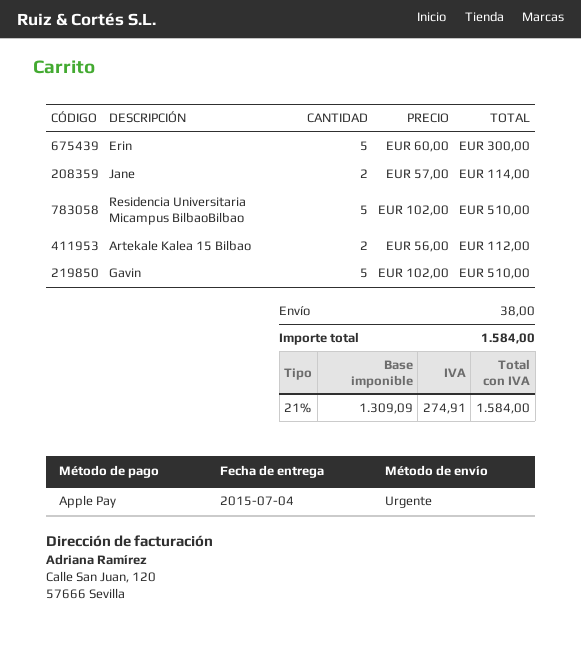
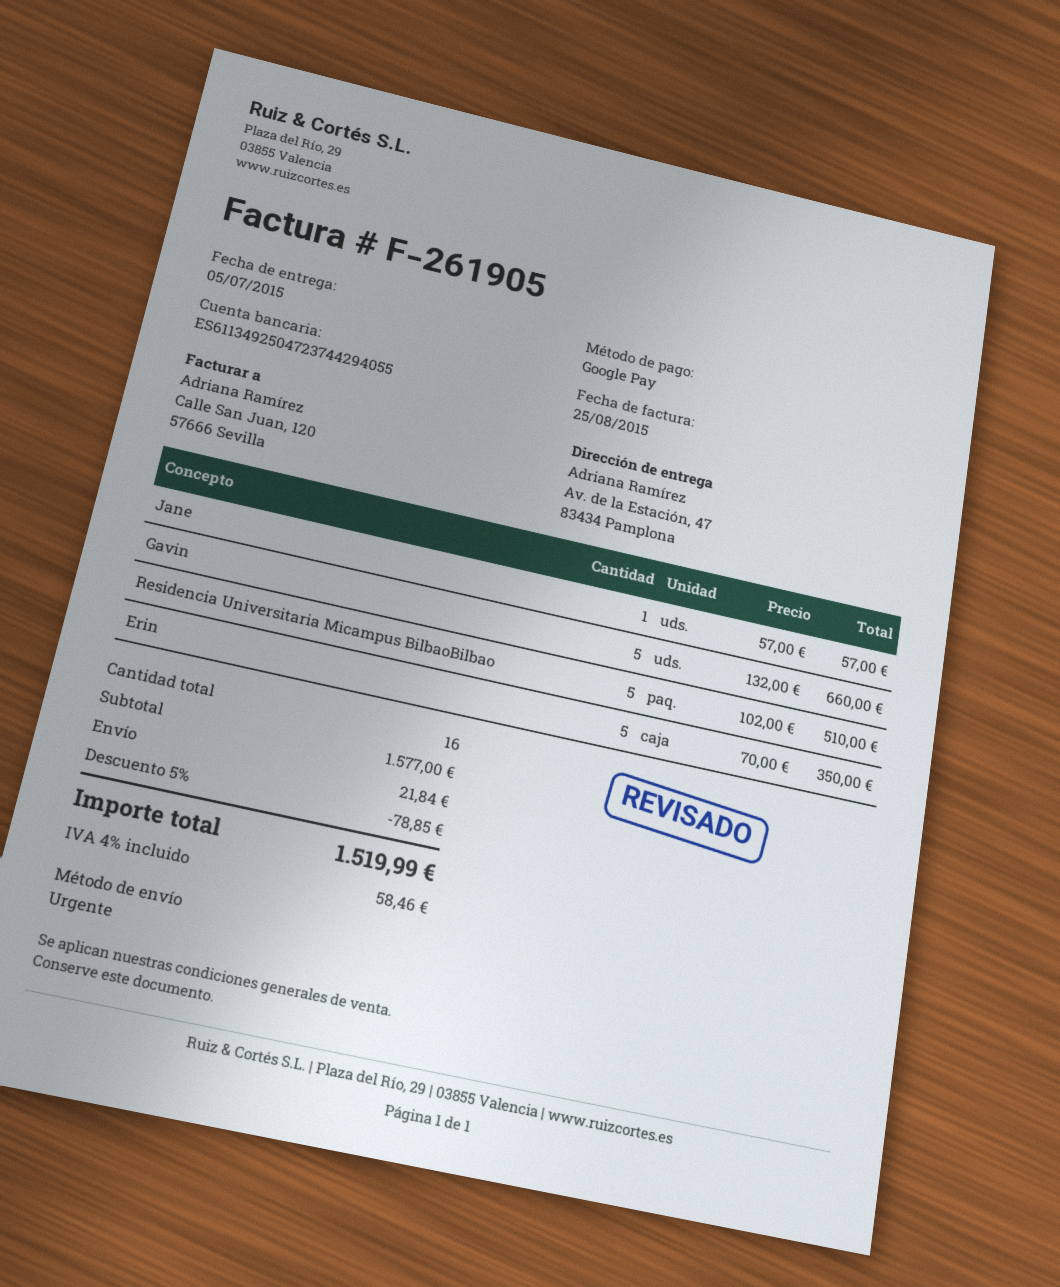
delivery date: 2015-07-04 -> 2015-07-05
payment method: Apple Pay -> Google Pay
Erin: 5 x 60.00 = 300.00 -> 5 x 70.00 = 350.00
Jane: 2 x 57.00 = 114.00 -> 1 x 57.00 = 57.00
Artekale Kalea 15 Bilbao: 2 x 56.00 = 112.00 -> none
Gavin: 5 x 102.00 = 510.00 -> 5 x 132.00 = 660.00
discount: none -> 5% = 78.85
shipping: 38.00 -> 21.84
tax: 21% = 274.91 -> 4% = 58.46
total: 1584.00 -> 1519.99

